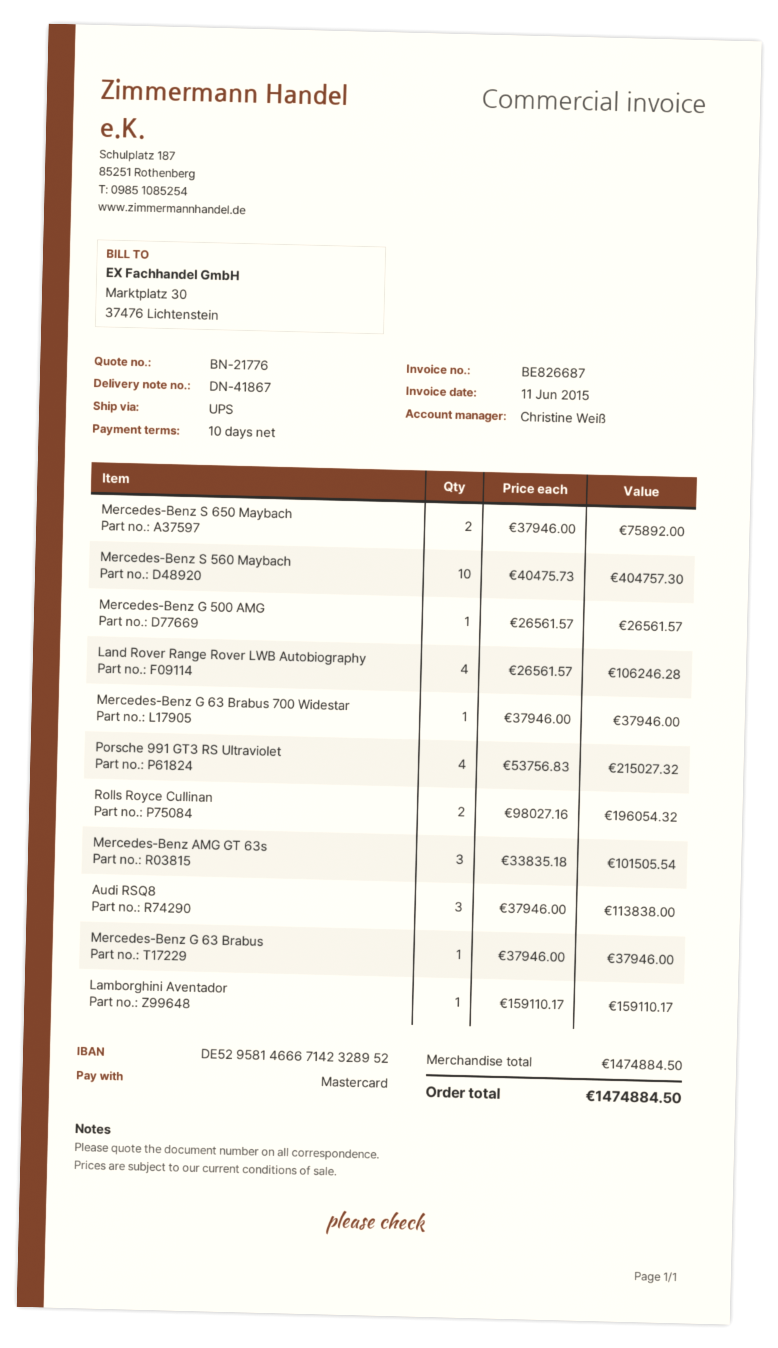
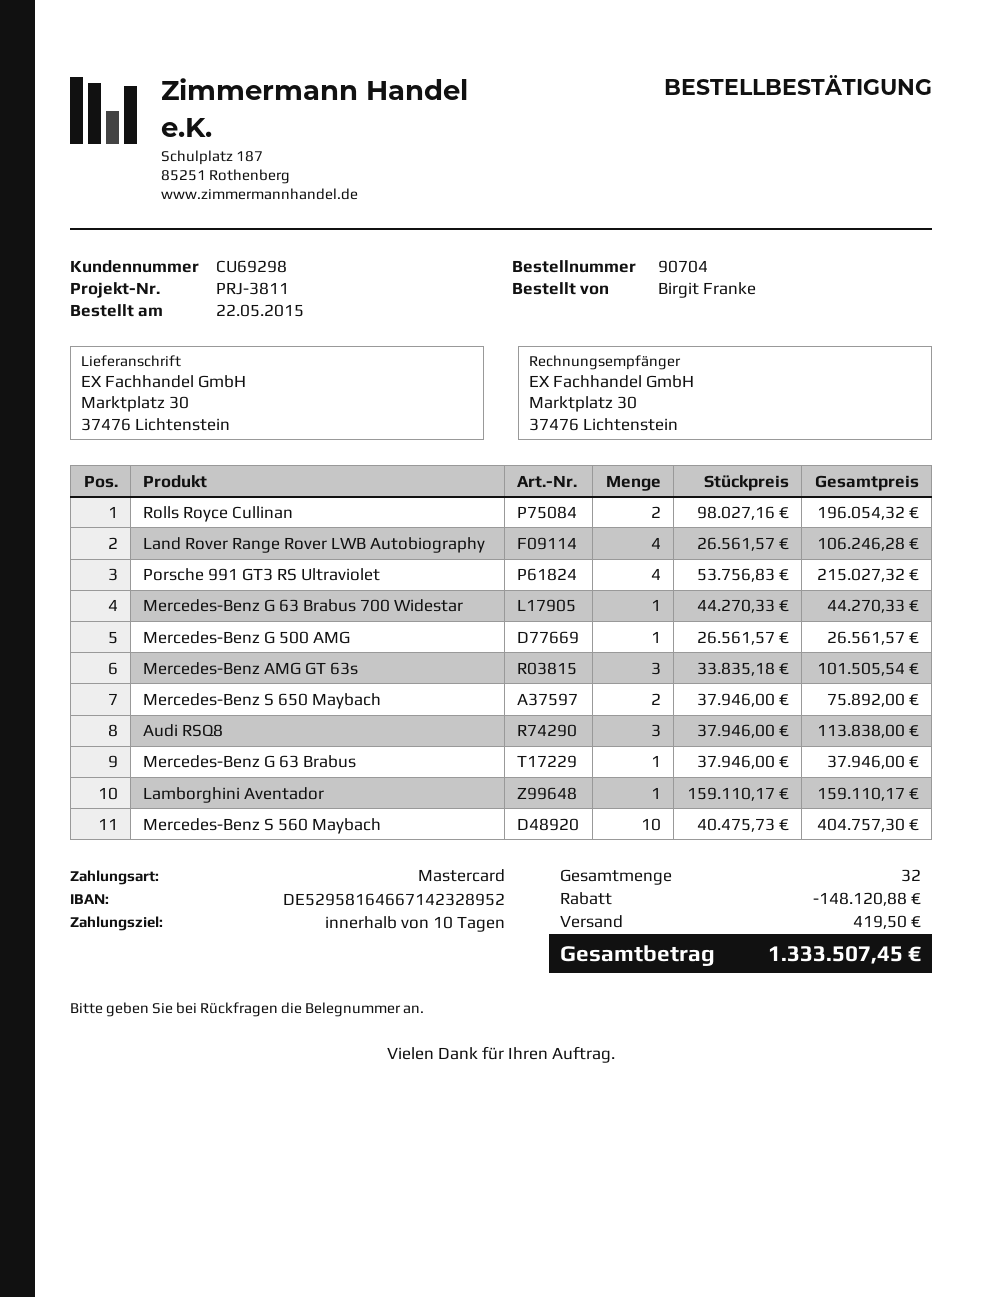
bank account: DE52958146667142328952 -> DE52958164667142328952
Mercedes-Benz G 63 Brabus 700 Widestar: 1 x 37946.00 = 37946.00 -> 1 x 44270.33 = 44270.33
discount: none -> 148120.88
shipping: none -> 419.50
total: 1474884.50 -> 1333507.45

